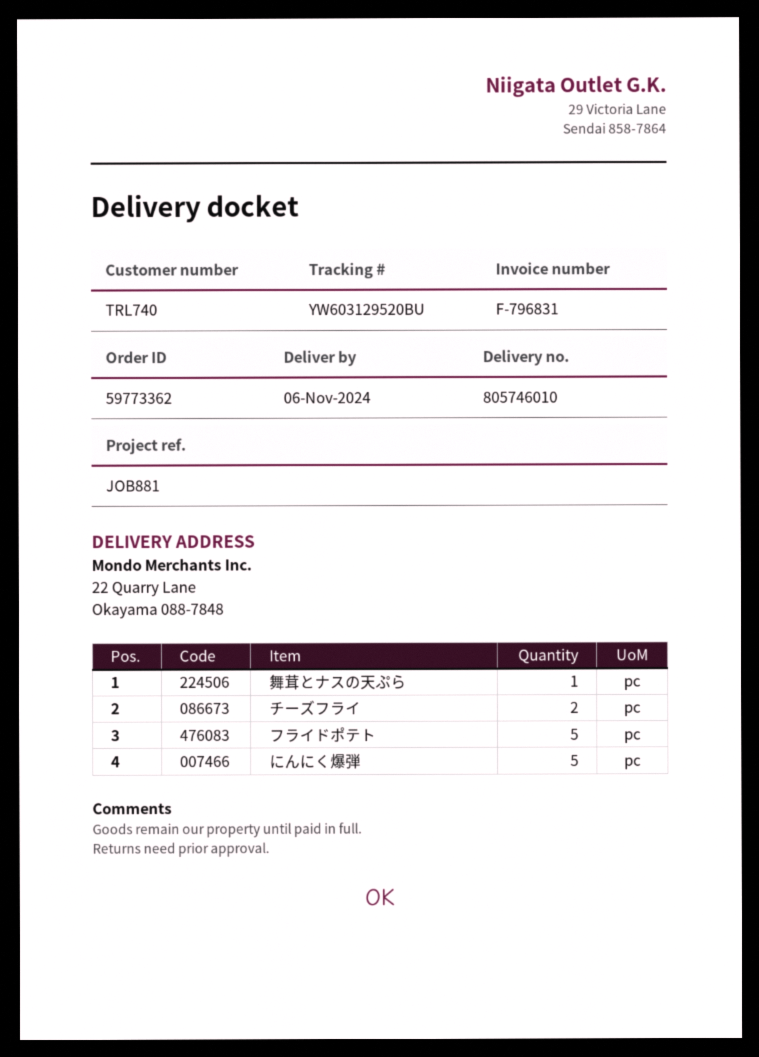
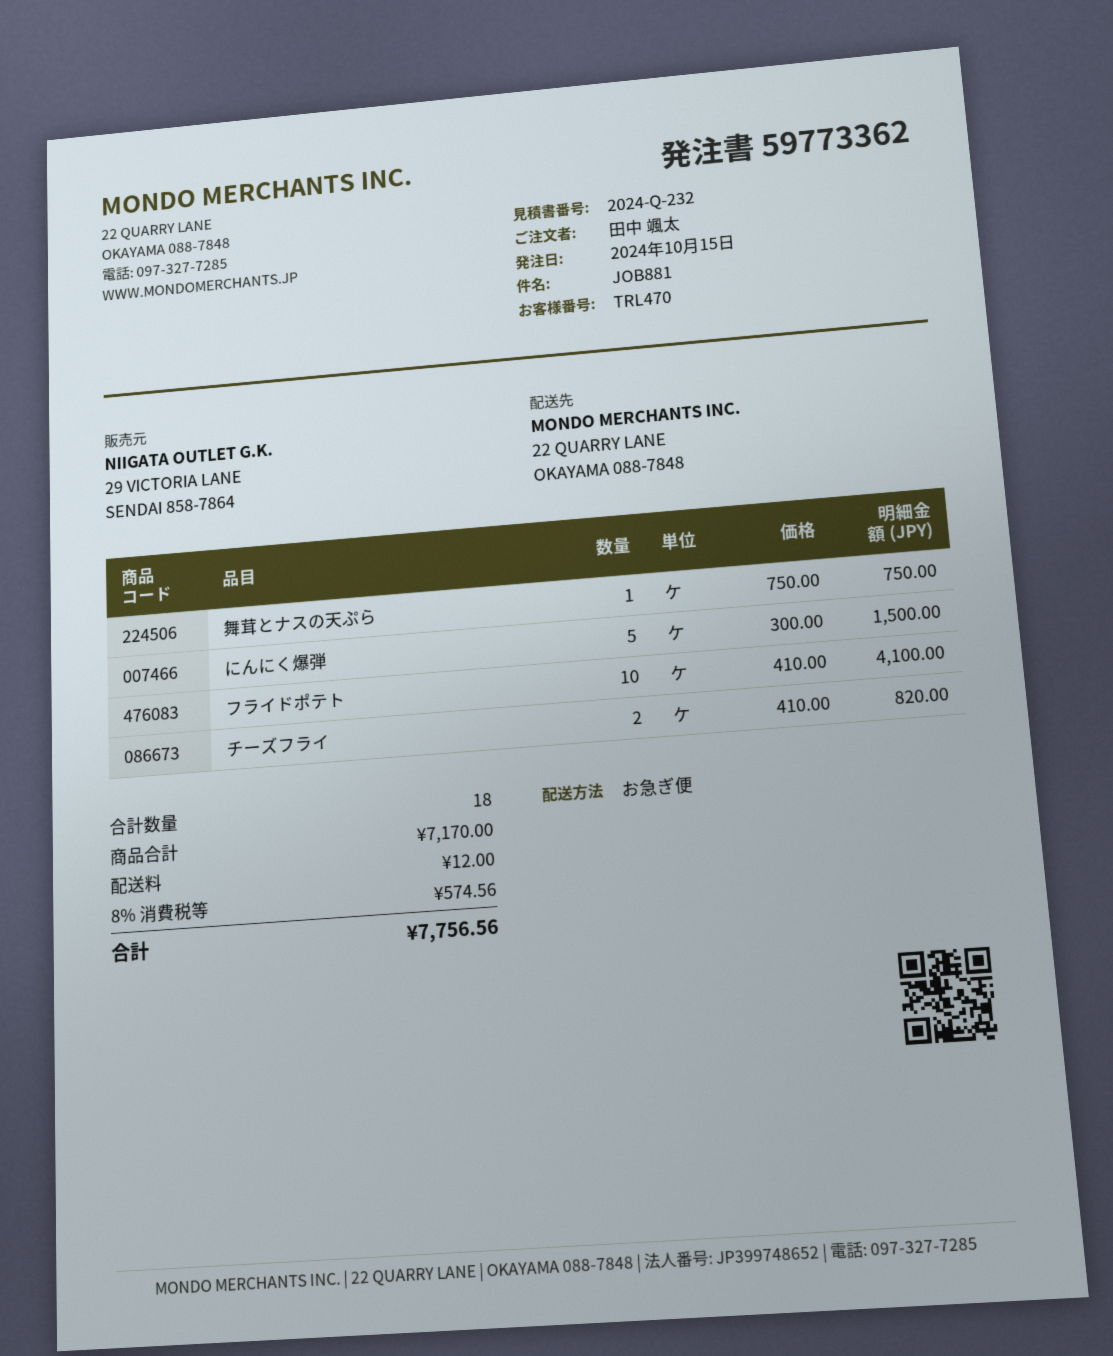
customer number: TRL740 -> TRL470
フライドポテト: 5 -> 10

